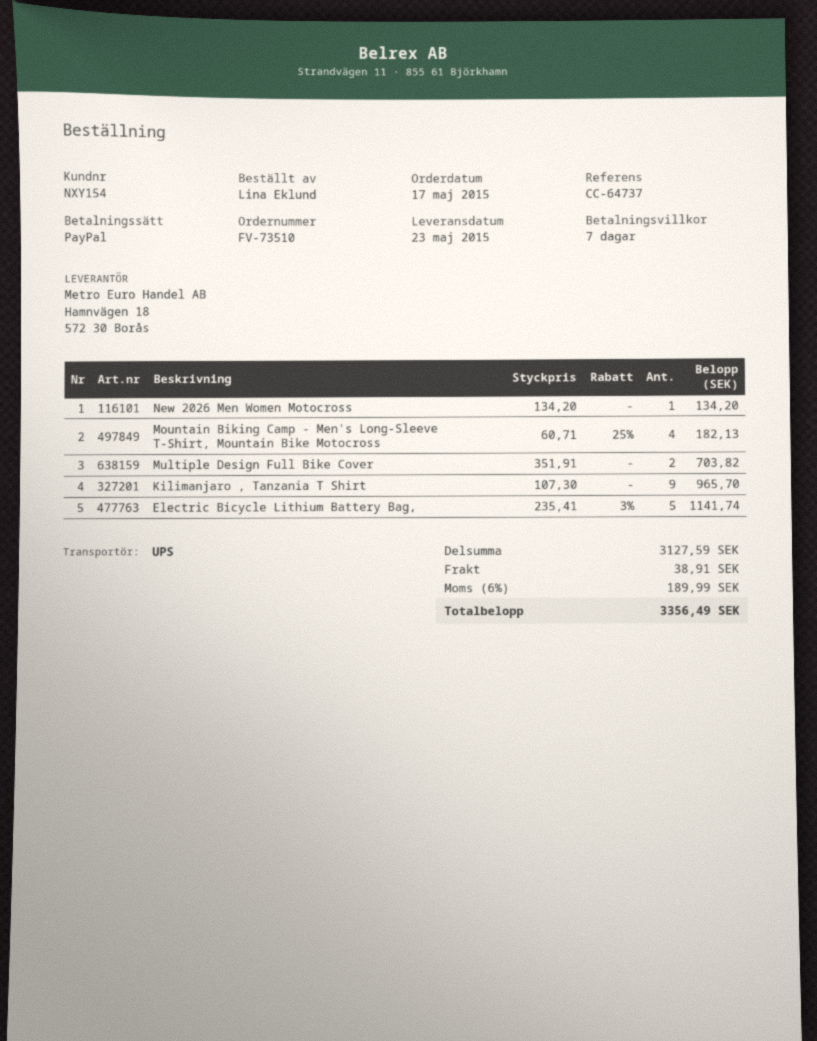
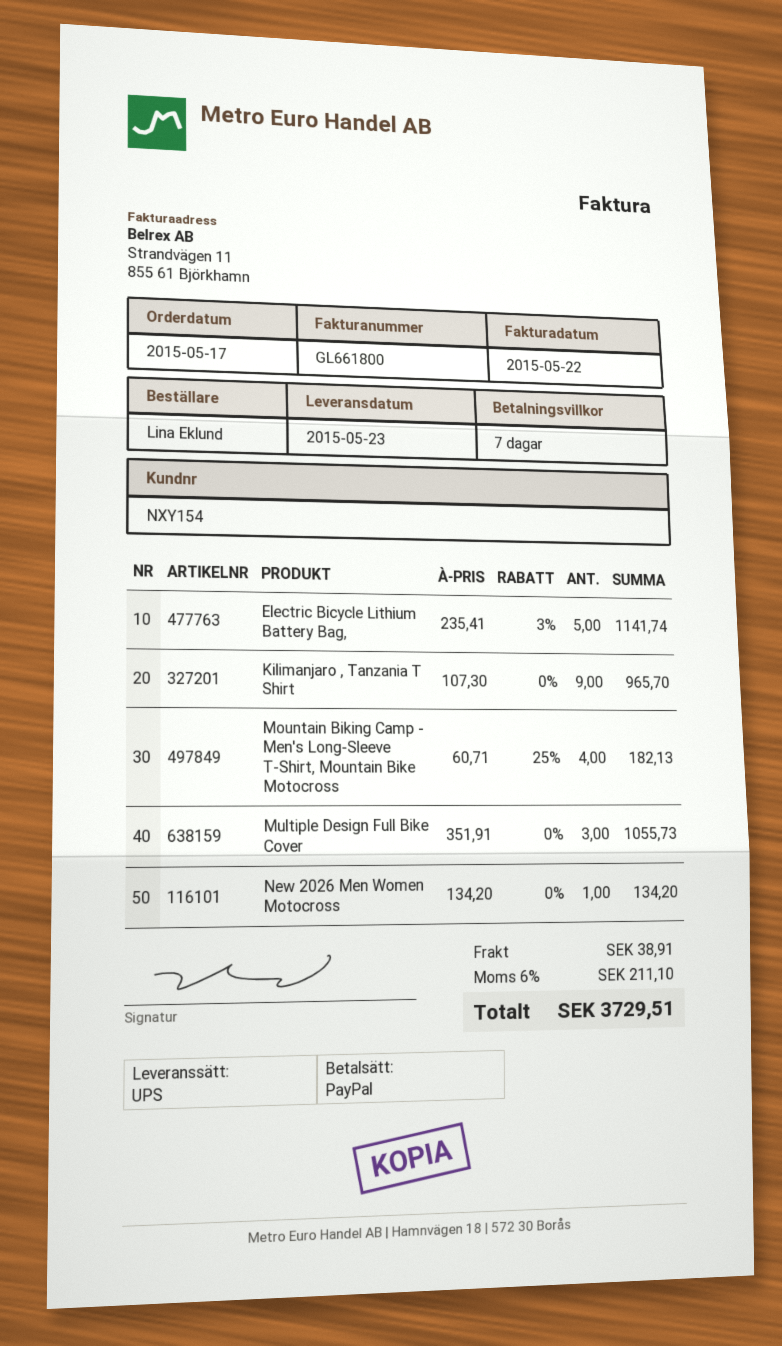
Multiple Design Full Bike Cover: 2 x 351.91 = 703.82 -> 3 x 351.91 = 1055.73
tax: 6% = 189.99 -> 6% = 211.10
total: 3356.49 -> 3729.51

